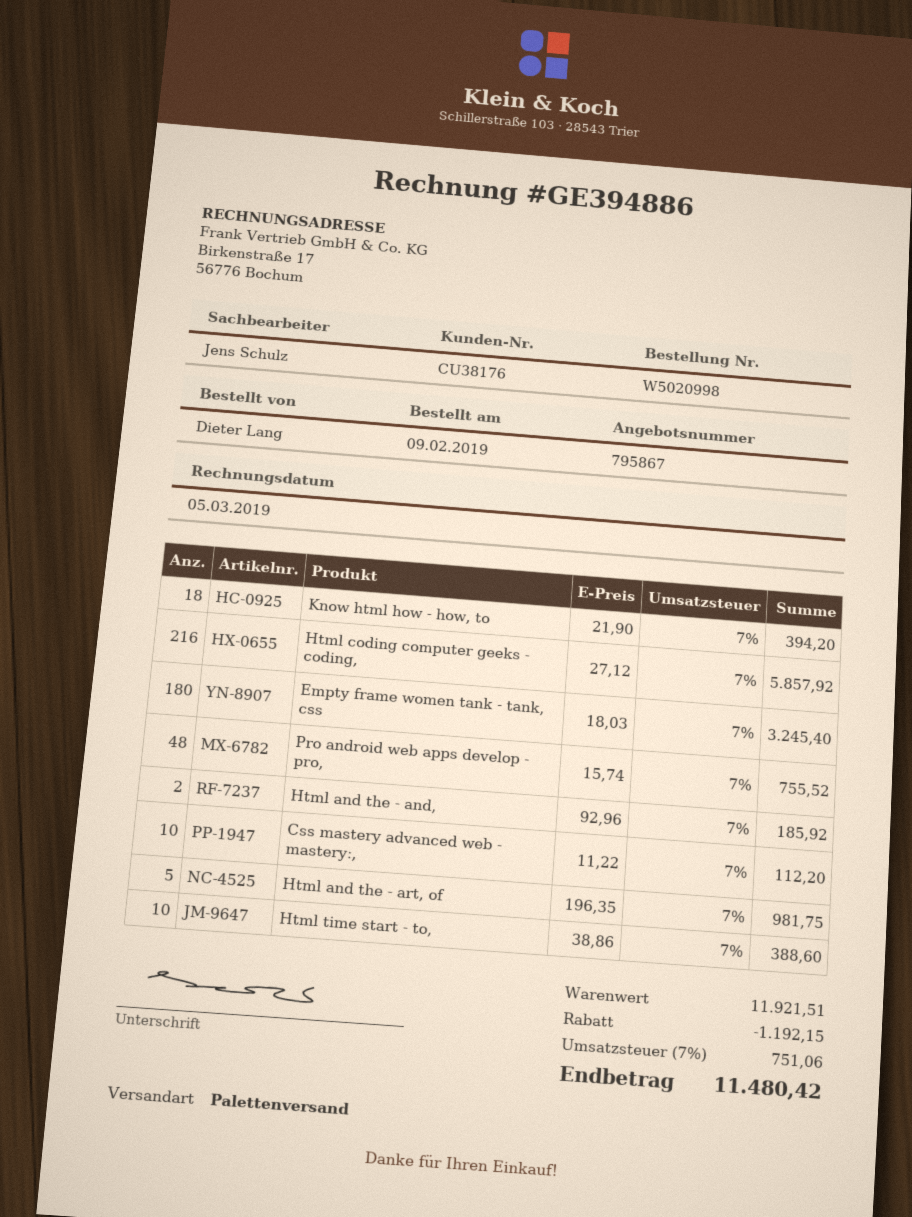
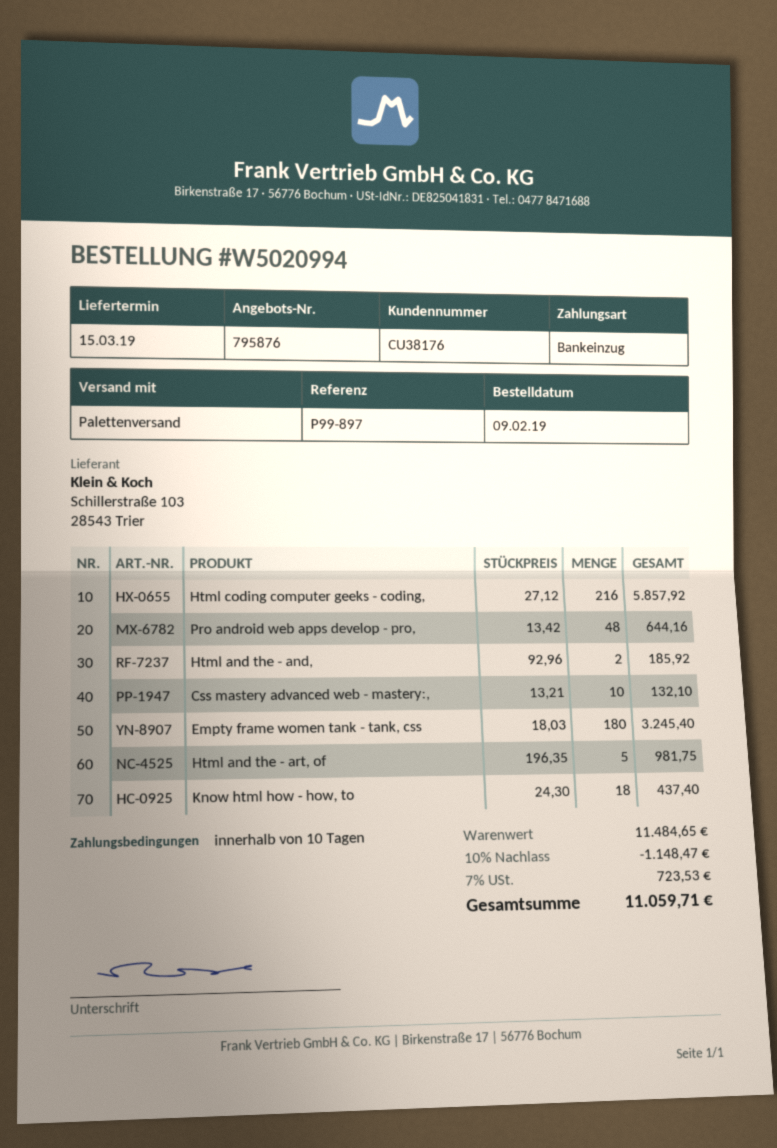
quote number: 795867 -> 795876
order number: W5020998 -> W5020994
Know html how - how, to: 18 x 21.90 = 394.20 -> 18 x 24.30 = 437.40
Pro android web apps develop - pro,: 48 x 15.74 = 755.52 -> 48 x 13.42 = 644.16
Css mastery advanced web - mastery:,: 10 x 11.22 = 112.20 -> 10 x 13.21 = 132.10
Html time start - to,: 10 x 38.86 = 388.60 -> none
subtotal: 11921.51 -> 11484.65
discount: 1192.15 -> 1148.47
tax: 7% = 751.06 -> 7% = 723.53
total: 11480.42 -> 11059.71

